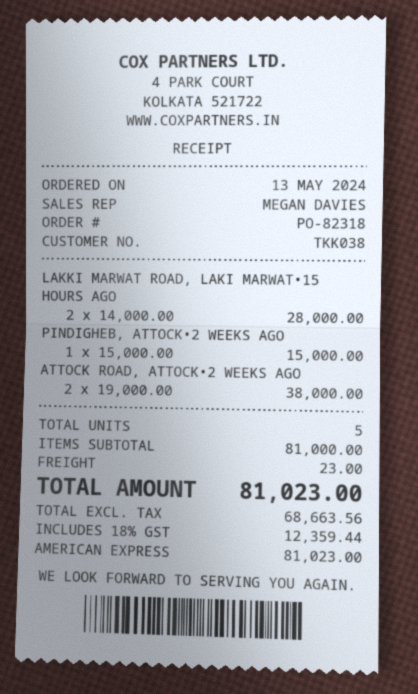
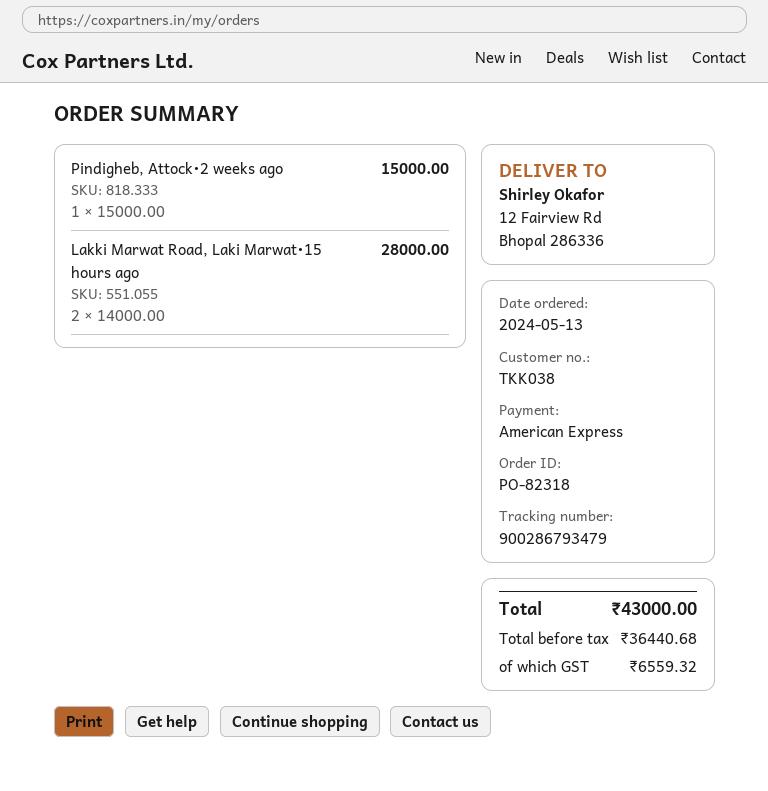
ATTOCK ROAD, ATTOCK•2 WEEKS AGO: 2 x 19000.00 = 38000.00 -> none
shipping: 23.00 -> none
net: 68663.56 -> 36440.68
tax: 12359.44 -> 6559.32
total: 81023.00 -> 43000.00

